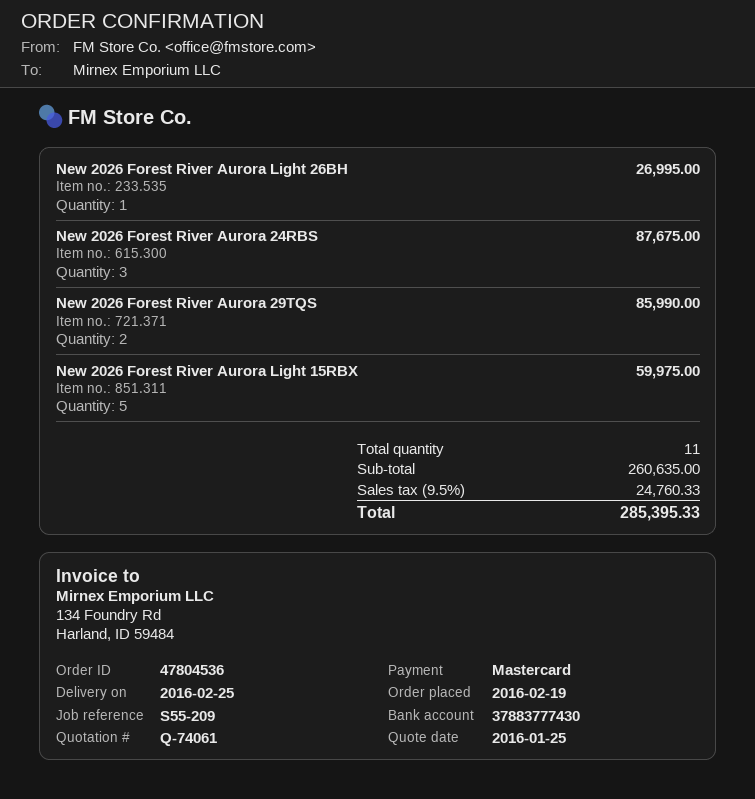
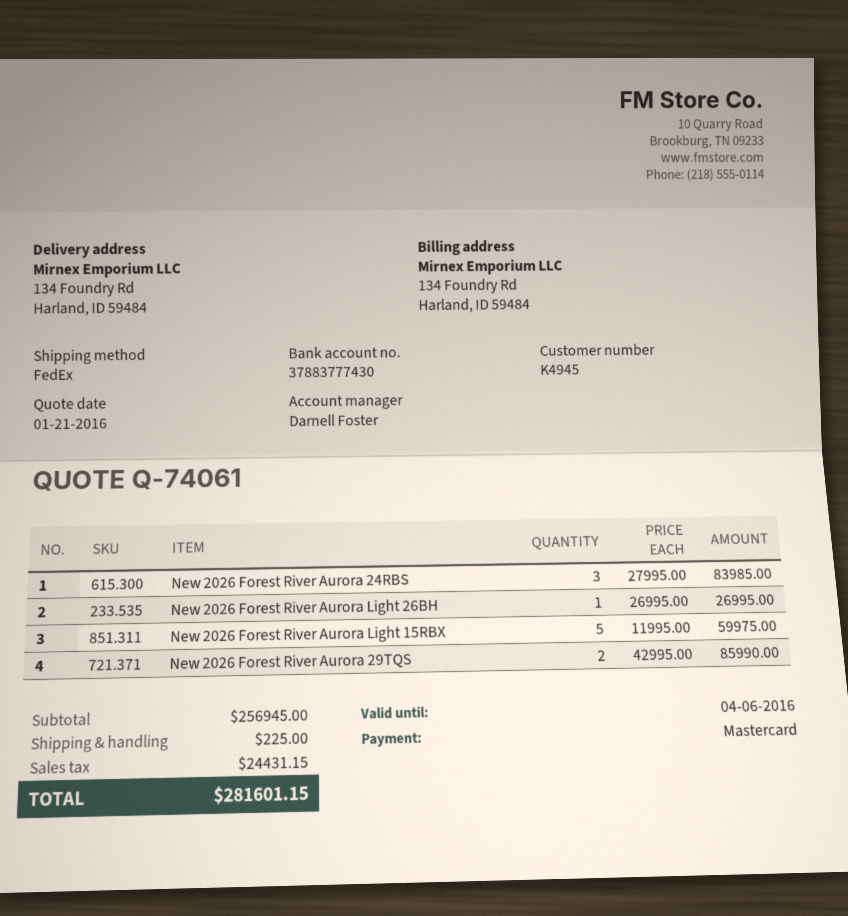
quote date: 2016-01-25 -> 2016-01-21
New 2026 Forest River Aurora 24RBS: 3 for 87675.00 -> 3 for 83985.00
subtotal: 260635.00 -> 256945.00
shipping: none -> 225.00
tax: 24760.33 -> 24431.15
total: 285395.33 -> 281601.15

